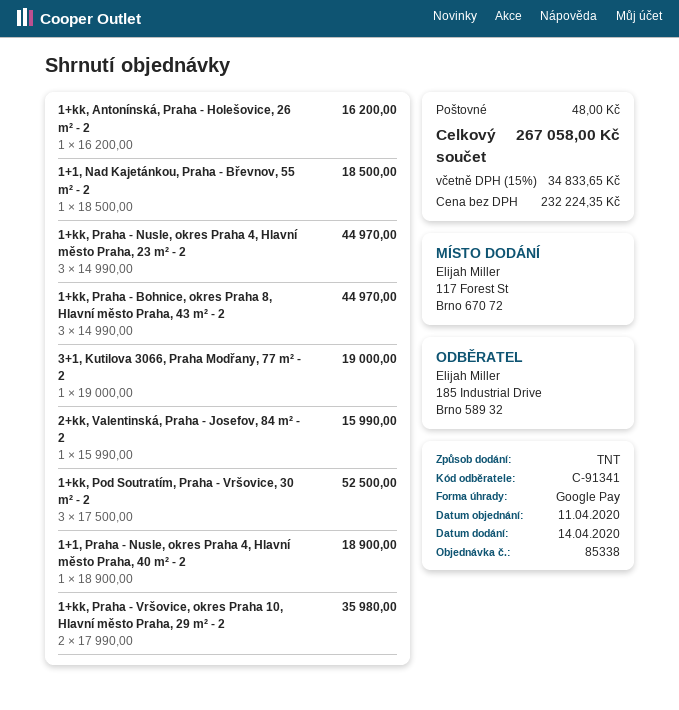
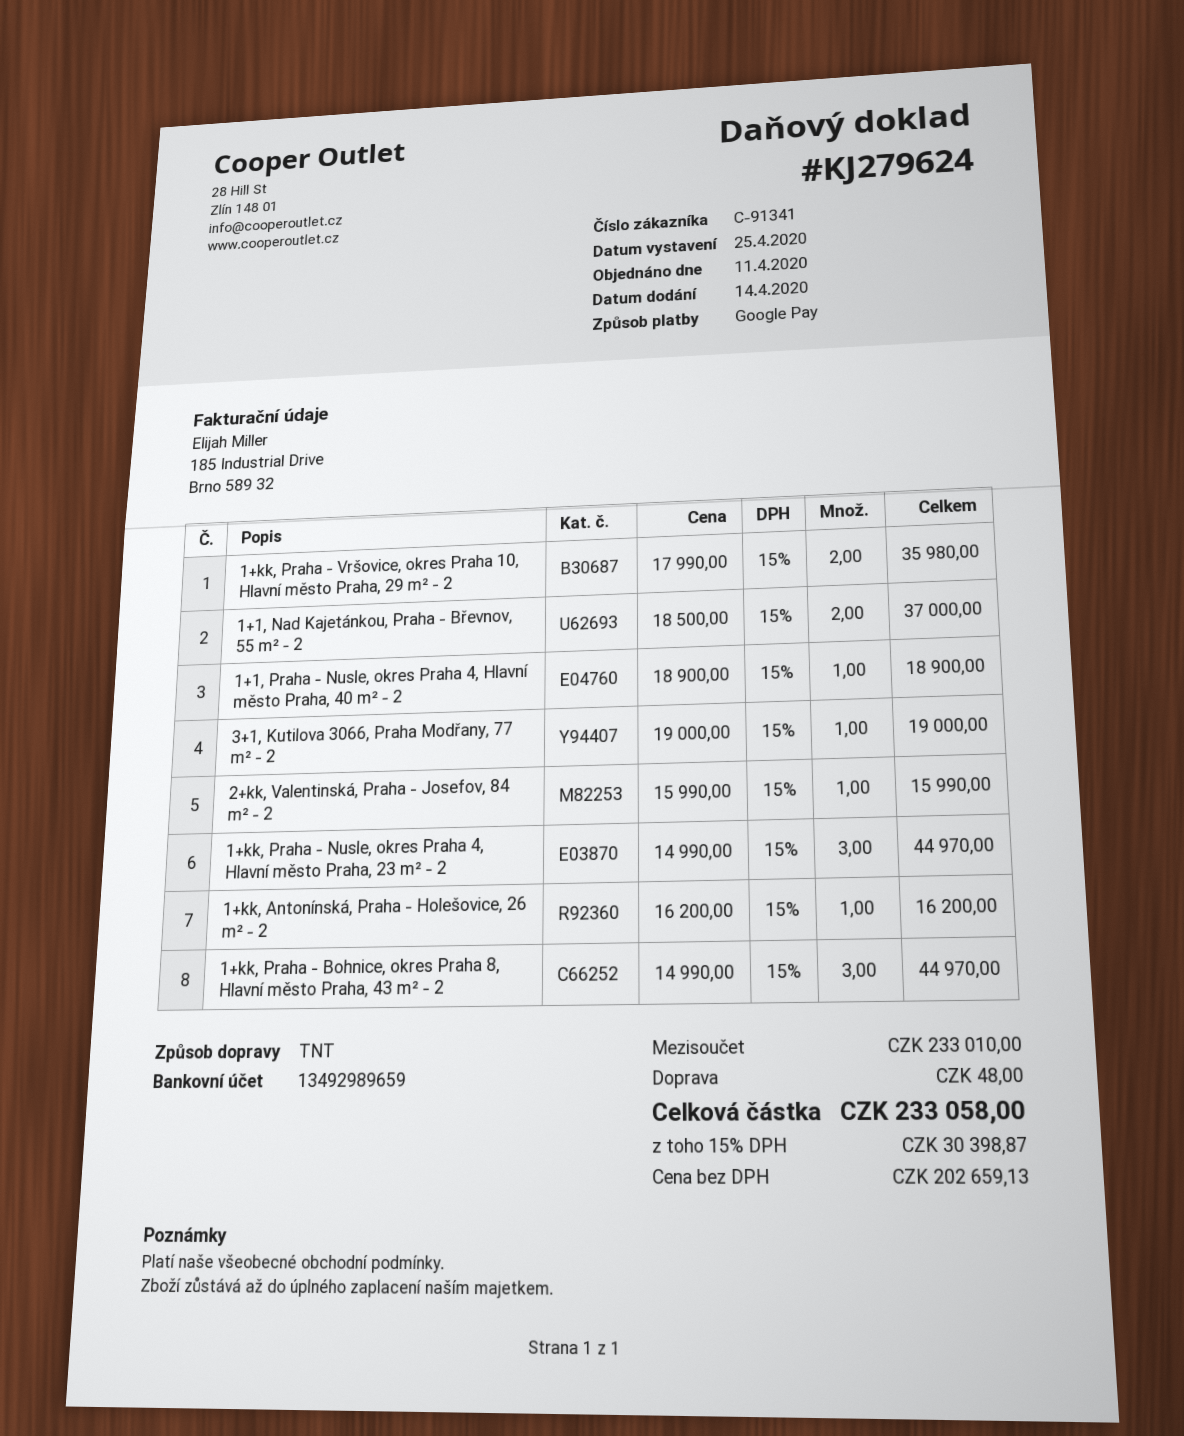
1+1, Nad Kajetánkou, Praha - Břevnov, 55 m² - 2: 1 x 18500.00 = 18500.00 -> 2 x 18500.00 = 37000.00
1+kk, Pod Soutratím, Praha - Vršovice, 30 m² - 2: 3 x 17500.00 = 52500.00 -> none
net: 232224.35 -> 202659.13
tax: 15% = 34833.65 -> 15% = 30398.87
total: 267058.00 -> 233058.00

